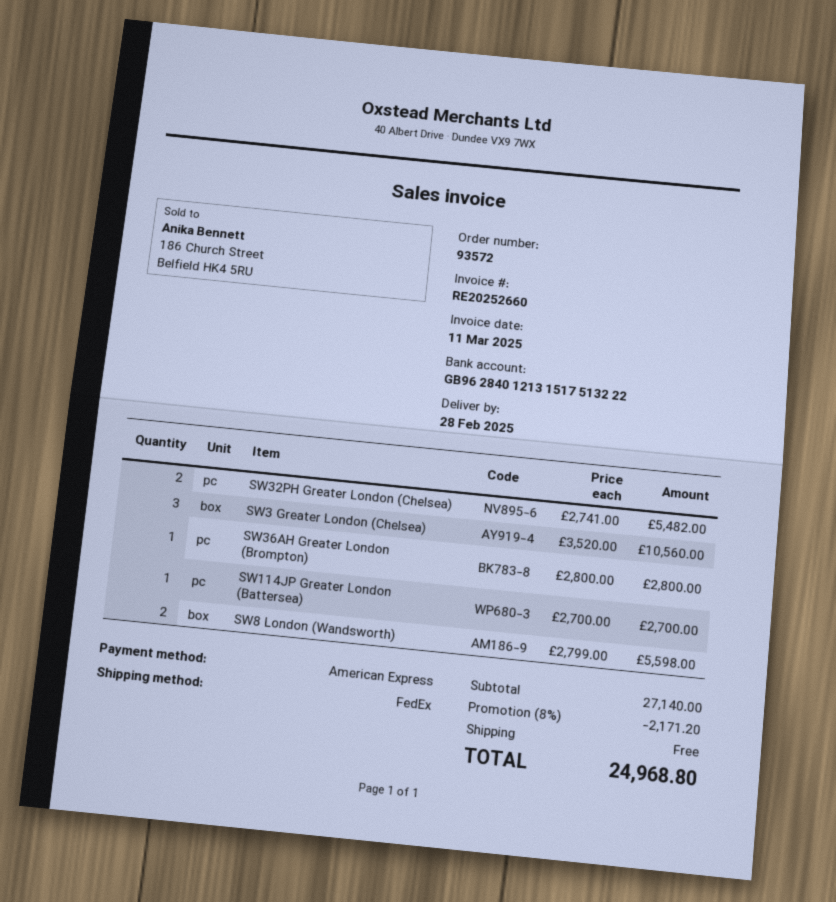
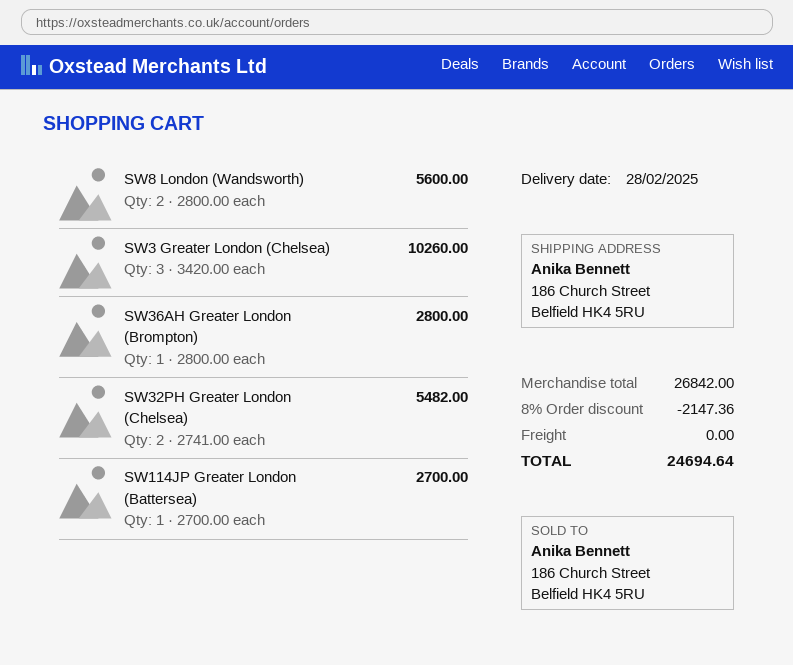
SW3 Greater London (Chelsea): 3 x 3520.00 = 10560.00 -> 3 x 3420.00 = 10260.00
SW8 London (Wandsworth): 2 x 2799.00 = 5598.00 -> 2 x 2800.00 = 5600.00
subtotal: 27140.00 -> 26842.00
discount: 8% = 2171.20 -> 8% = 2147.36
total: 24968.80 -> 24694.64

